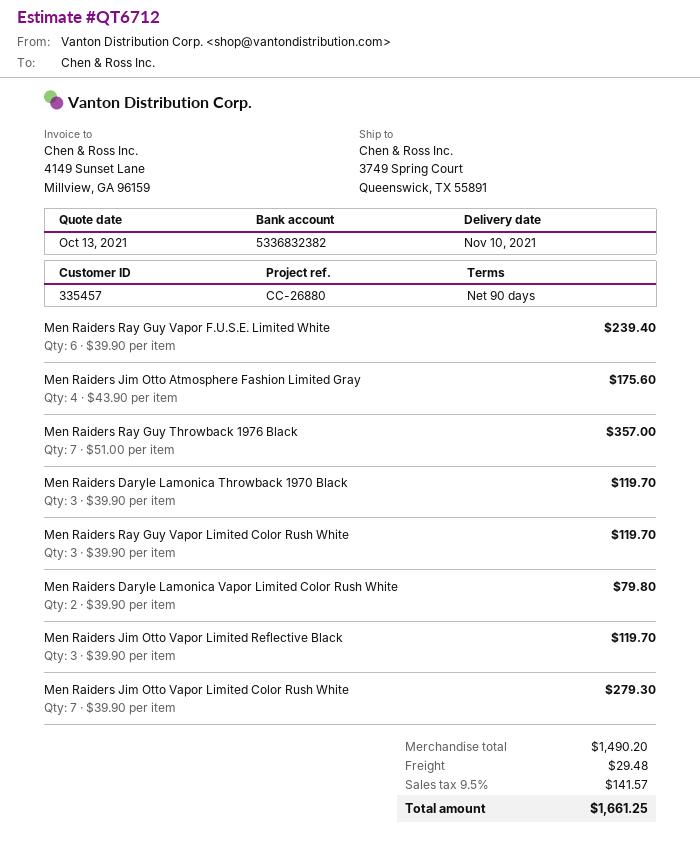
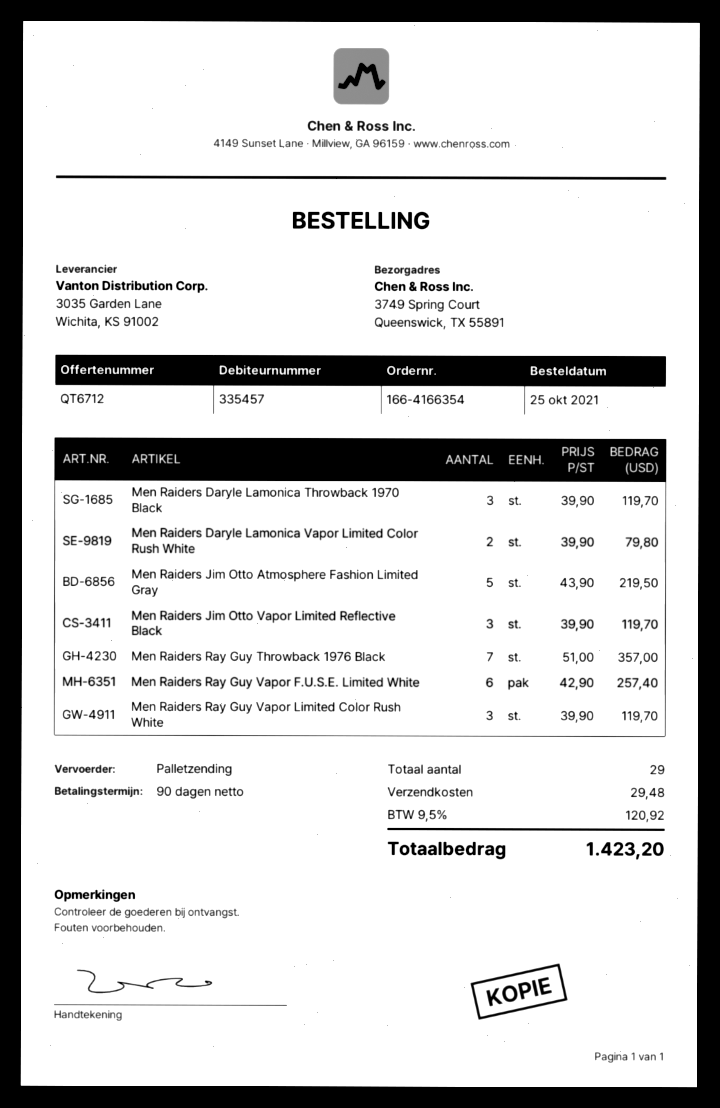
Men Raiders Ray Guy Vapor F.U.S.E. Limited White: 6 x 39.90 = 239.40 -> 6 x 42.90 = 257.40
Men Raiders Jim Otto Atmosphere Fashion Limited Gray: 4 x 43.90 = 175.60 -> 5 x 43.90 = 219.50
Men Raiders Jim Otto Vapor Limited Color Rush White: 7 x 39.90 = 279.30 -> none
tax: 9.5% = 141.57 -> 9.5% = 120.92
total: 1661.25 -> 1423.20

